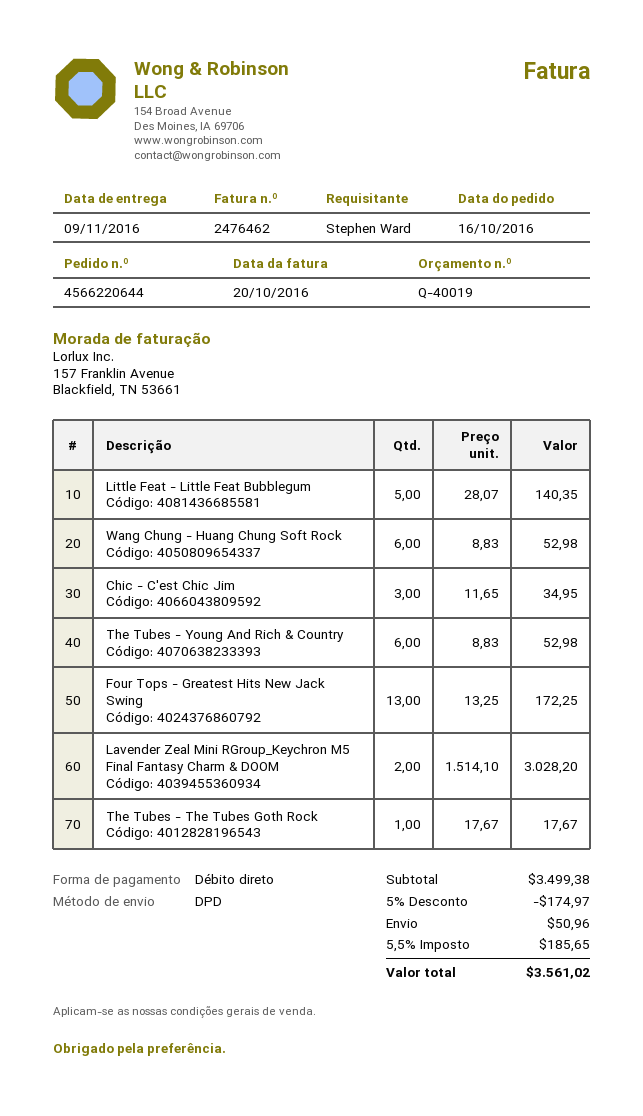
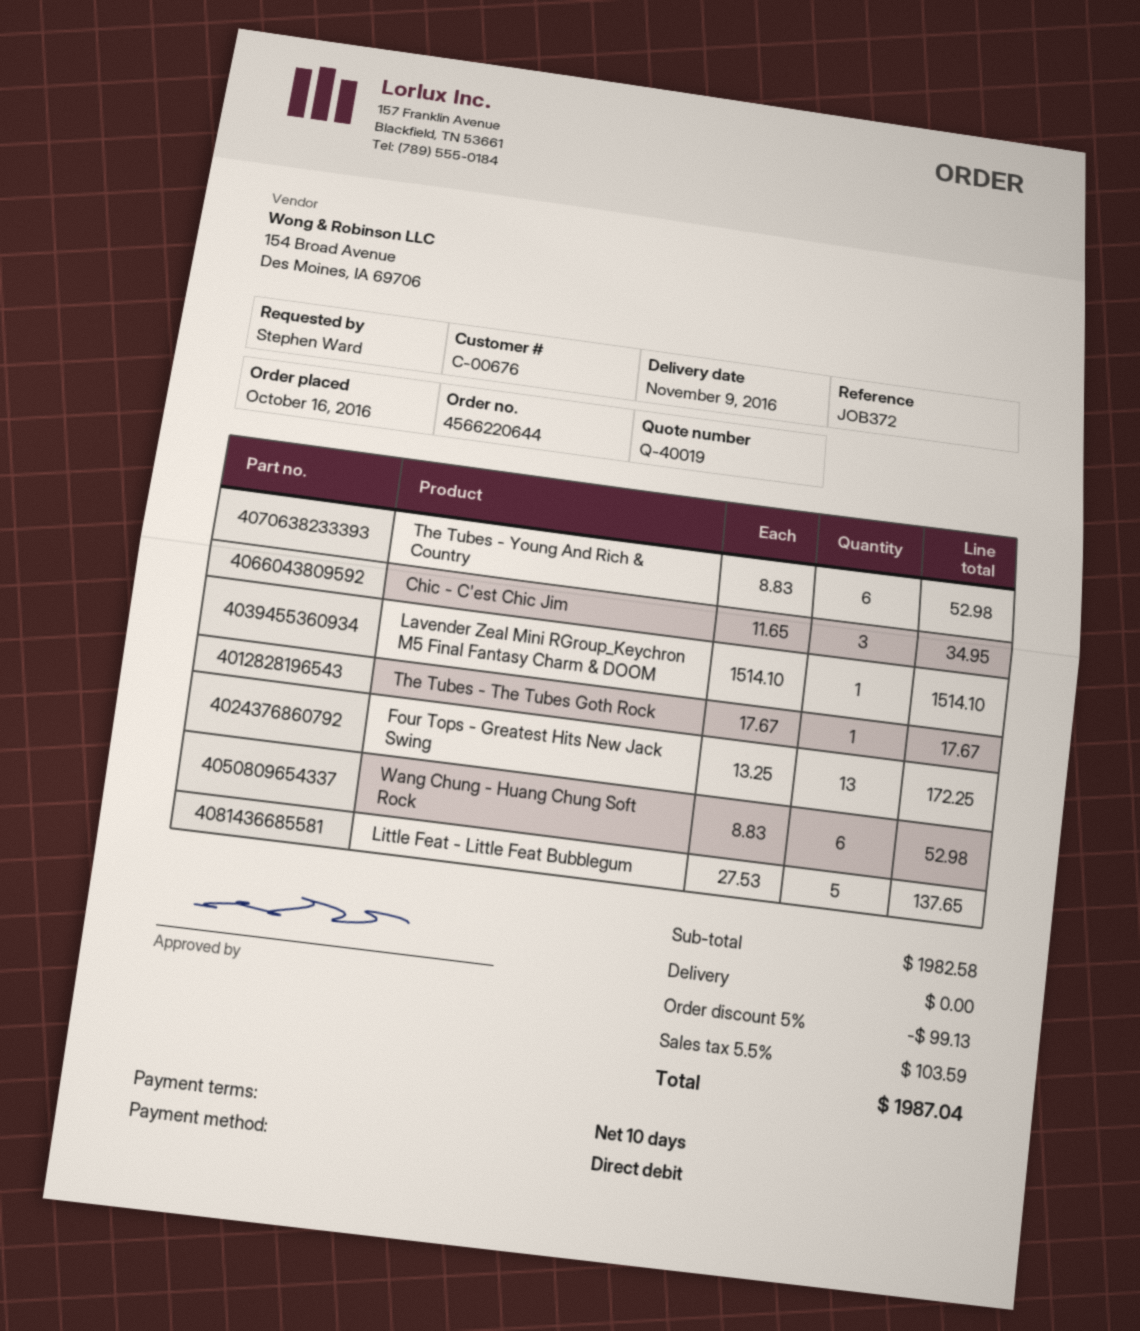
Little Feat - Little Feat Bubblegum: 5 x 28.07 = 140.35 -> 5 x 27.53 = 137.65
Lavender Zeal Mini RGroup_Keychron M5 Final Fantasy Charm & DOOM: 2 x 1514.10 = 3028.20 -> 1 x 1514.10 = 1514.10
subtotal: 3499.38 -> 1982.58
discount: 5% = 174.97 -> 5% = 99.13
shipping: 50.96 -> 0.00
tax: 5.5% = 185.65 -> 5.5% = 103.59
total: 3561.02 -> 1987.04

